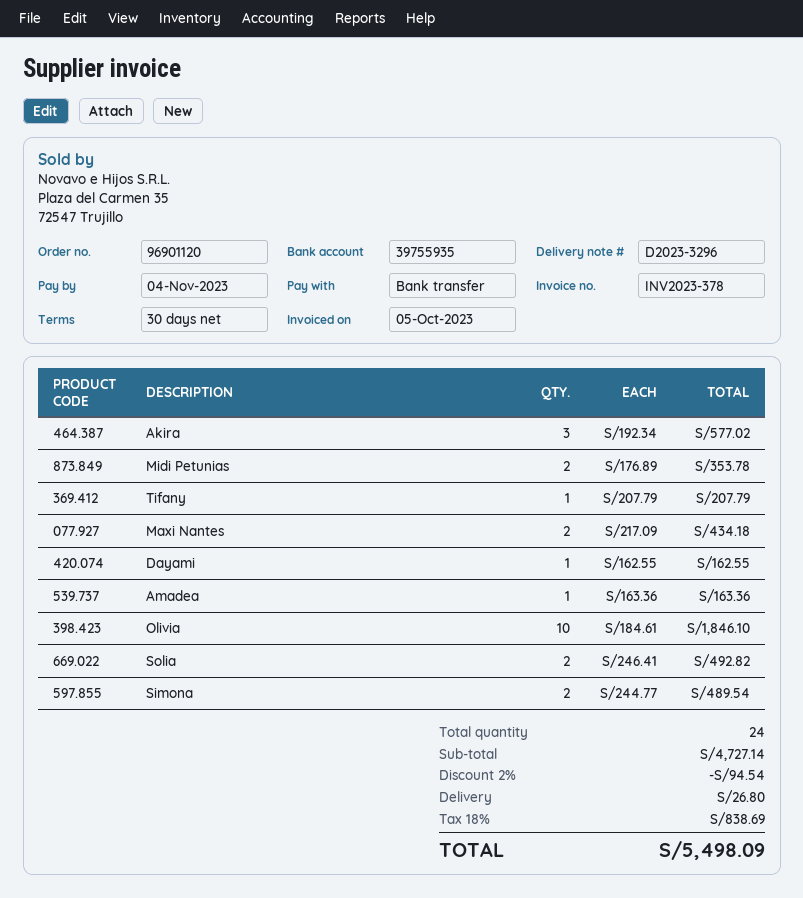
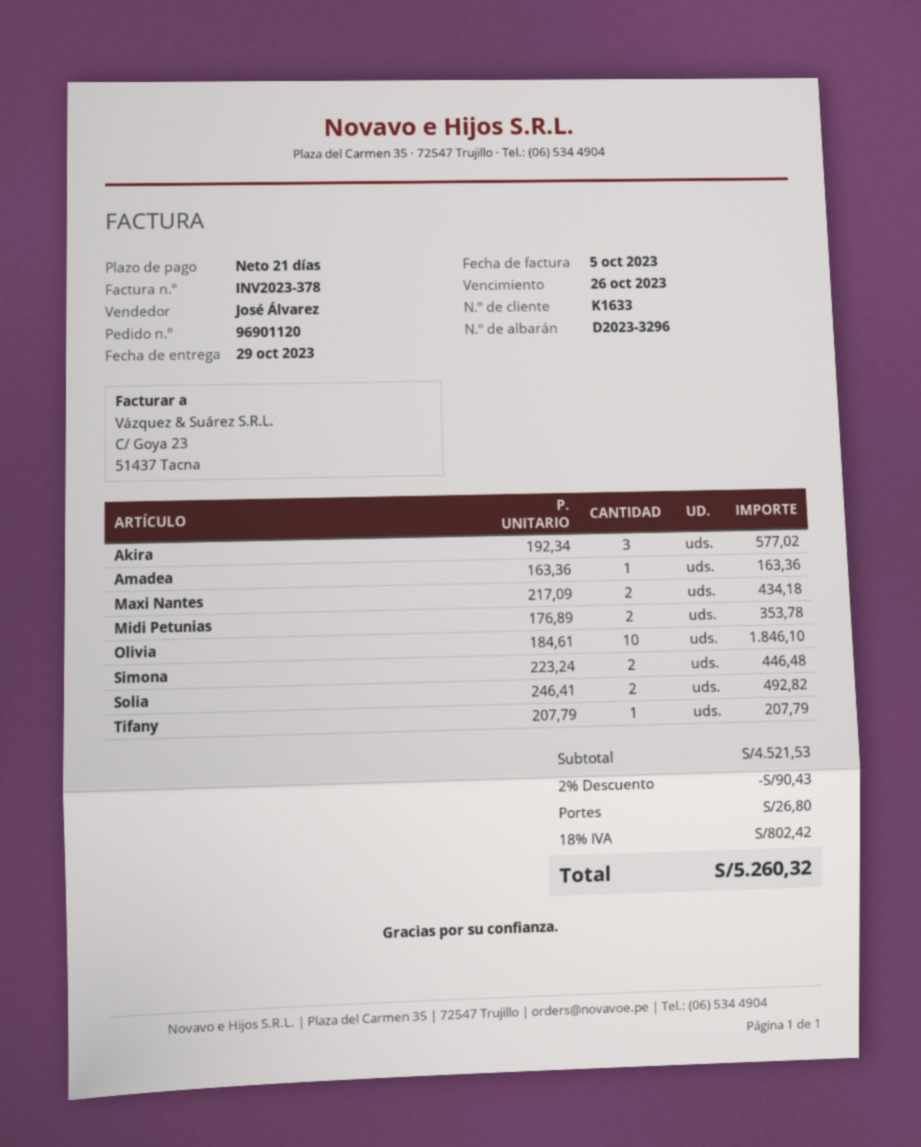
payment terms: 30 days -> 21 days
due date: 2023-11-04 -> 2023-10-26
Dayami: 1 x 162.55 = 162.55 -> none
Simona: 2 x 244.77 = 489.54 -> 2 x 223.24 = 446.48
subtotal: 4727.14 -> 4521.53
discount: 2% = 94.54 -> 2% = 90.43
tax: 18% = 838.69 -> 18% = 802.42
total: 5498.09 -> 5260.32

